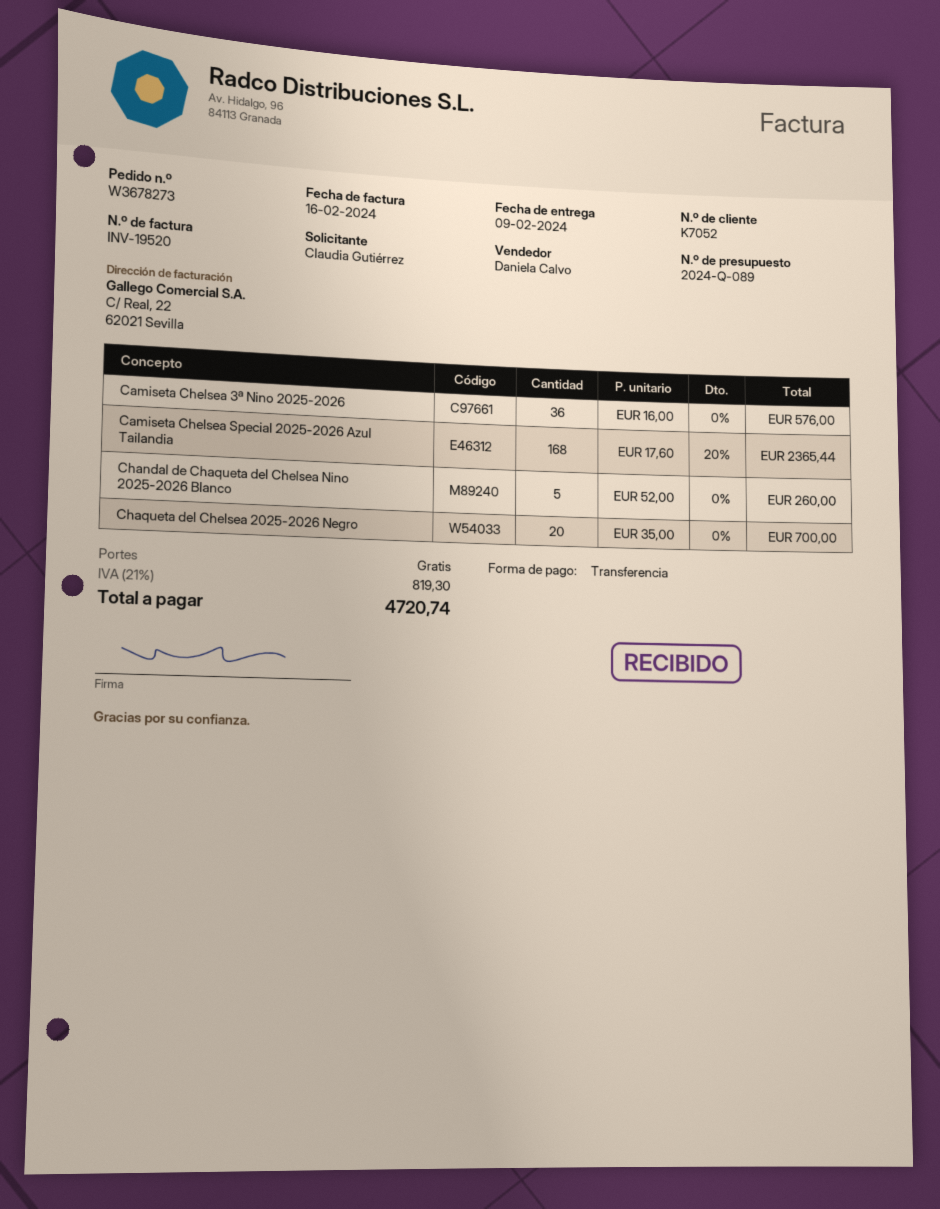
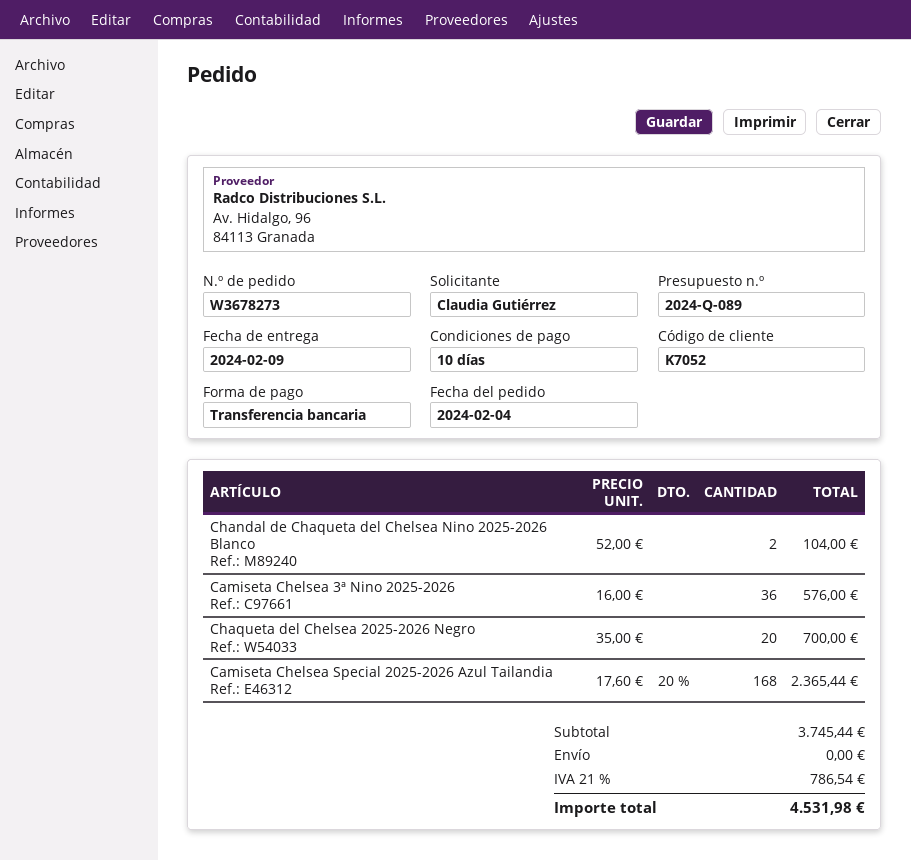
Chandal de Chaqueta del Chelsea Nino 2025-2026 Blanco: 5 x 52.00 = 260.00 -> 2 x 52.00 = 104.00
tax: 21% = 819.30 -> 21% = 786.54
total: 4720.74 -> 4531.98

